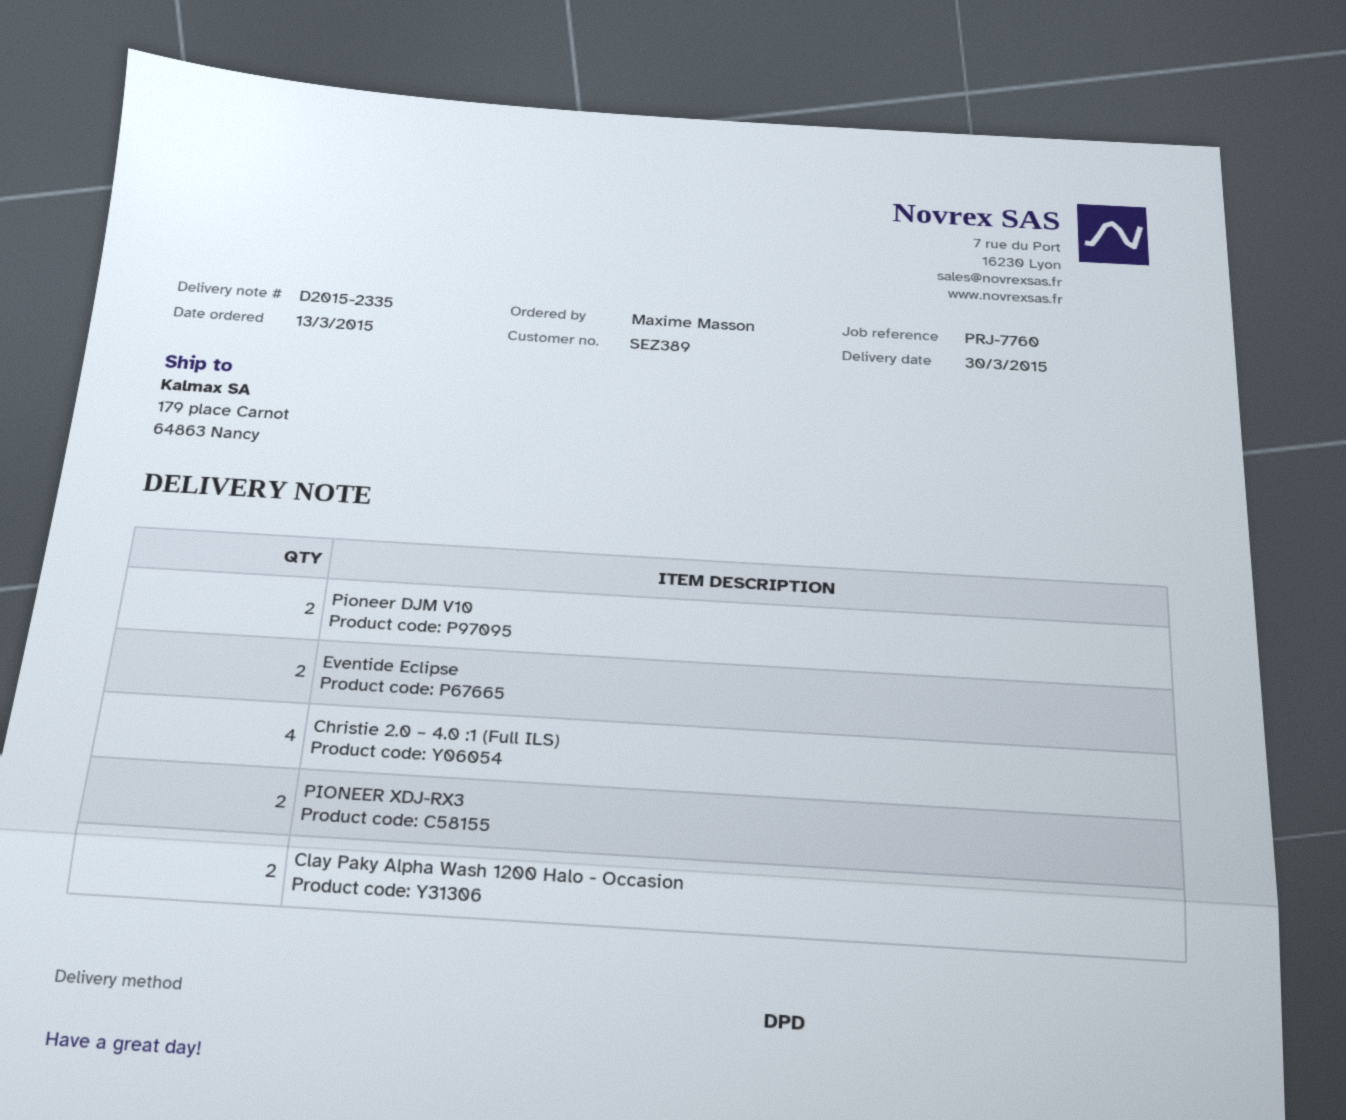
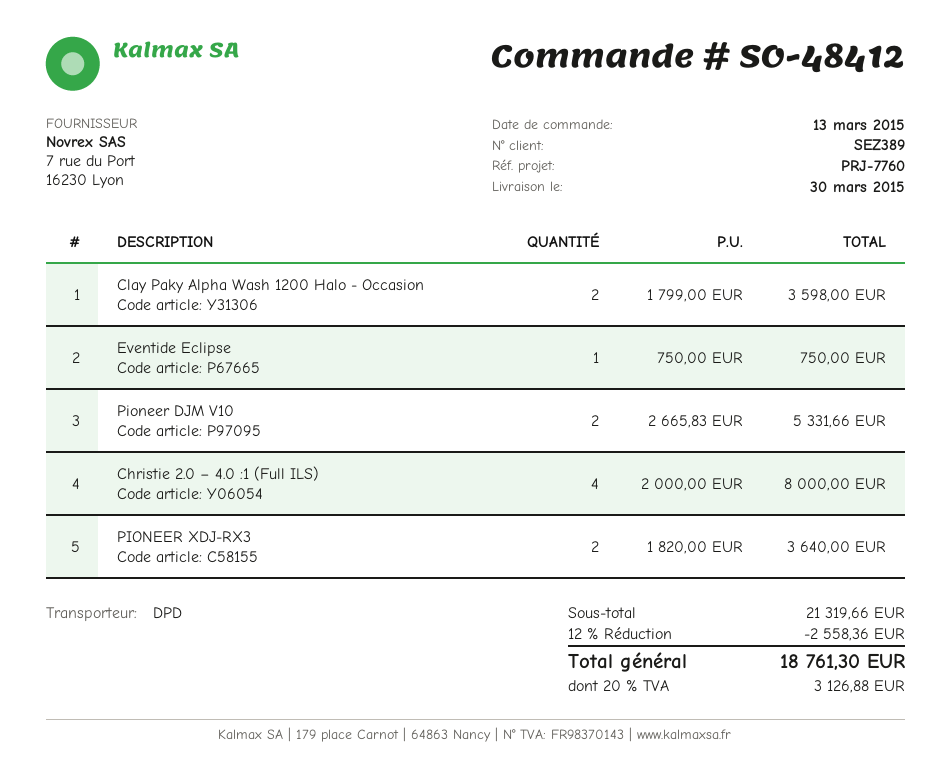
Eventide Eclipse: 2 -> 1

